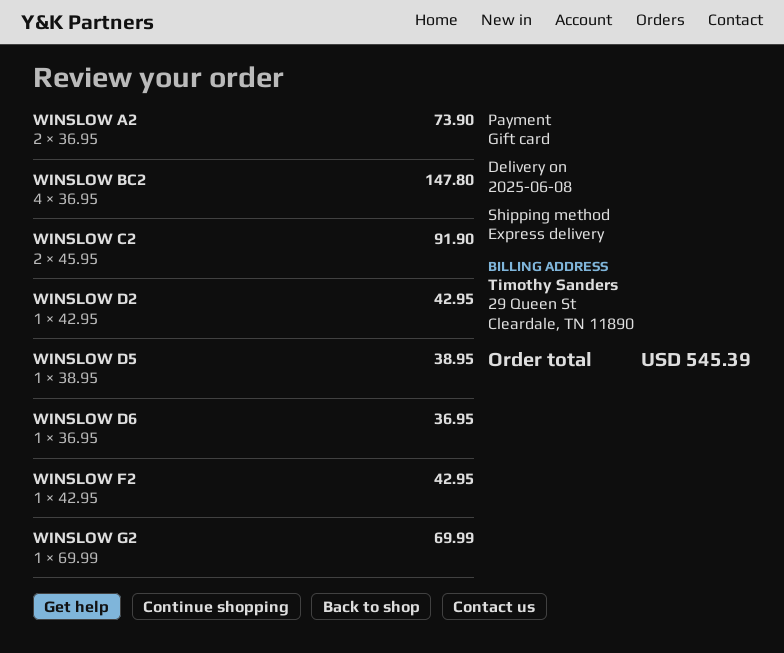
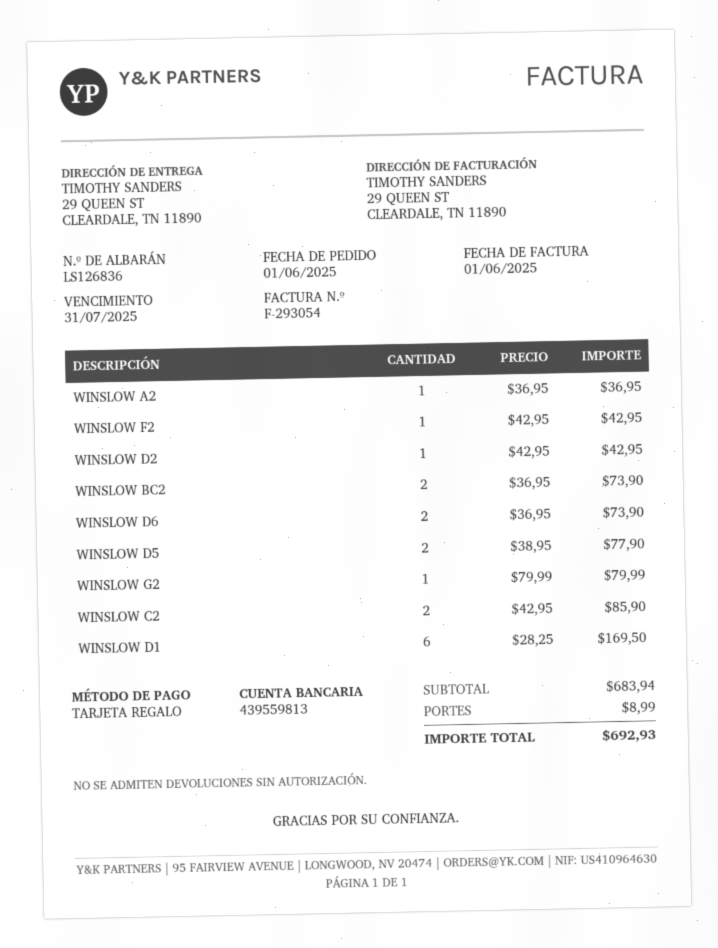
WINSLOW A2: 2 x 36.95 = 73.90 -> 1 x 36.95 = 36.95
WINSLOW BC2: 4 x 36.95 = 147.80 -> 2 x 36.95 = 73.90
WINSLOW C2: 2 x 45.95 = 91.90 -> 2 x 42.95 = 85.90
WINSLOW D5: 1 x 38.95 = 38.95 -> 2 x 38.95 = 77.90
WINSLOW D6: 1 x 36.95 = 36.95 -> 2 x 36.95 = 73.90
WINSLOW G2: 1 x 69.99 = 69.99 -> 1 x 79.99 = 79.99
WINSLOW D1: none -> 6 x 28.25 = 169.50
shipping: none -> 8.99
total: 545.39 -> 692.93

